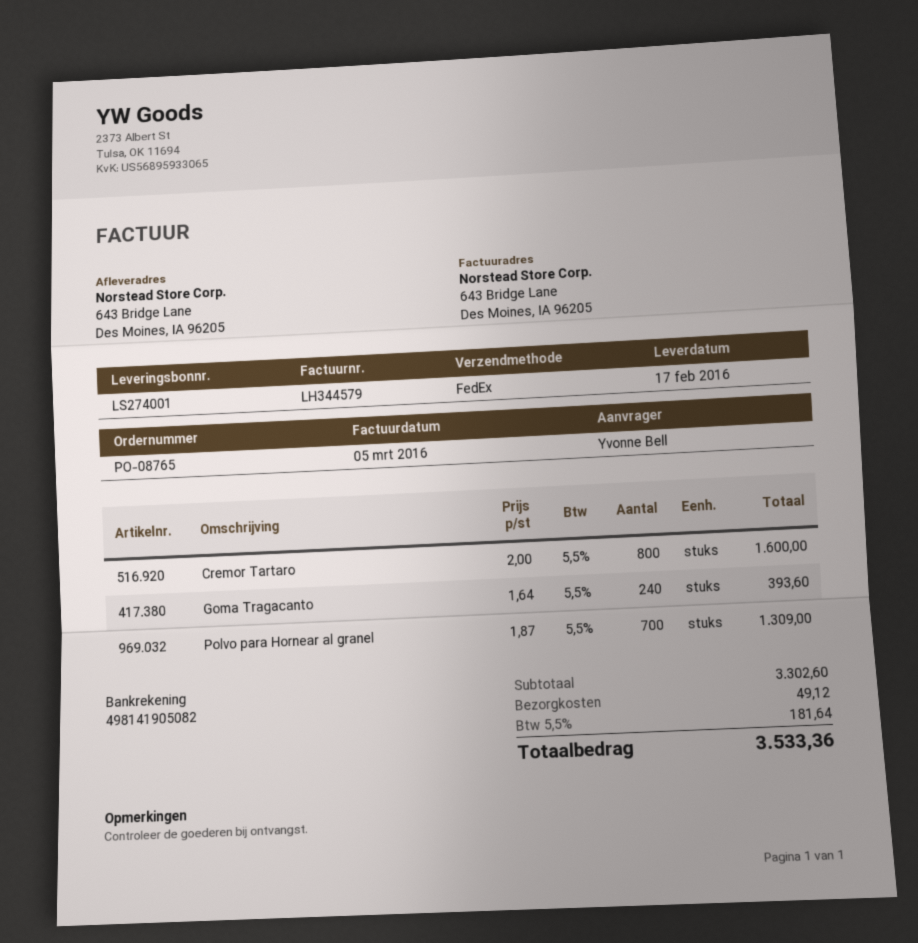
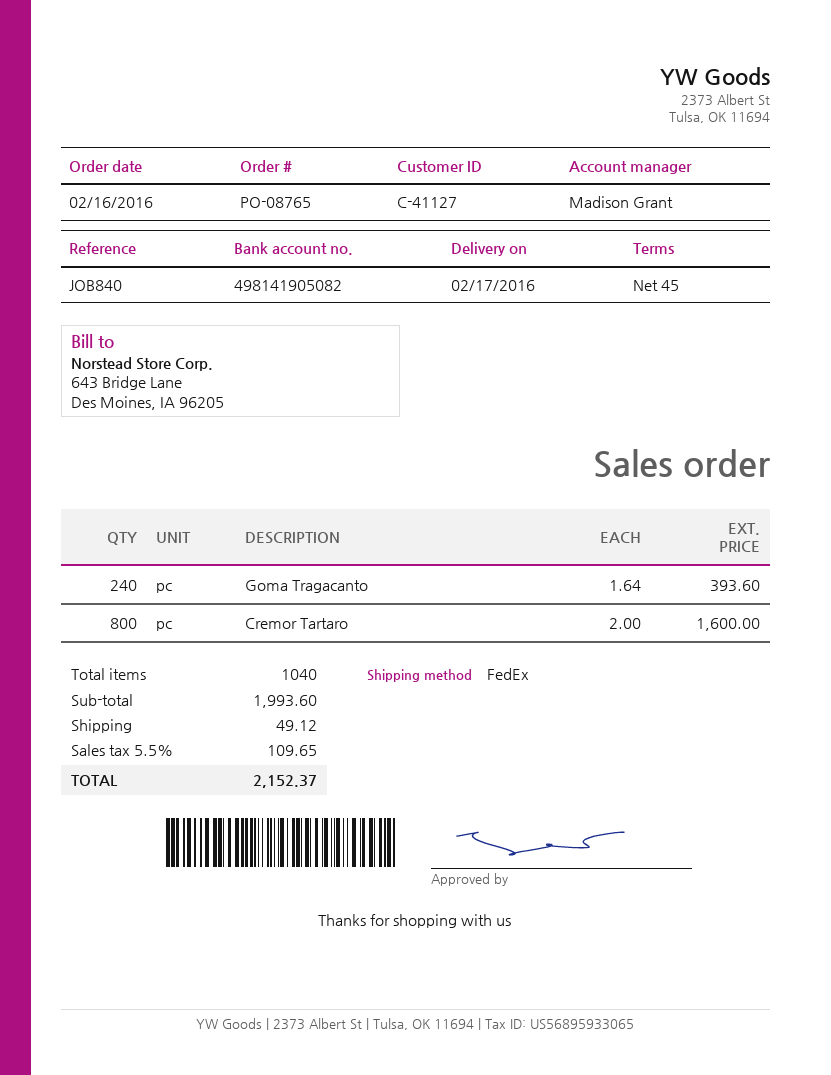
Polvo para Hornear al granel: 700 x 1.87 = 1309.00 -> none
subtotal: 3302.60 -> 1993.60
tax: 5.5% = 181.64 -> 5.5% = 109.65
total: 3533.36 -> 2152.37

